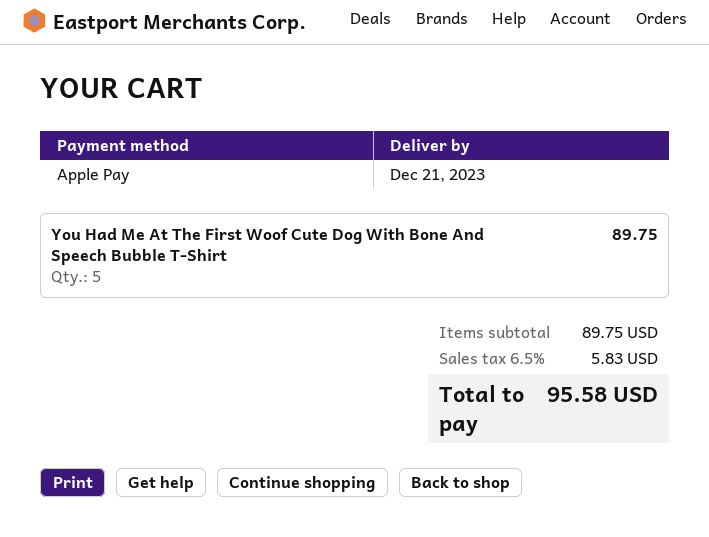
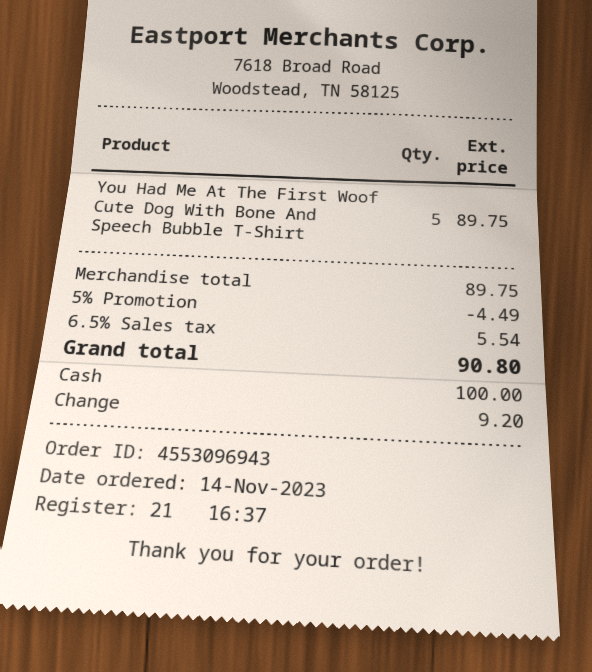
payment method: Apple Pay -> cash
discount: none -> 5% = 4.49
tax: 6.5% = 5.83 -> 6.5% = 5.54
total: 95.58 -> 90.80

